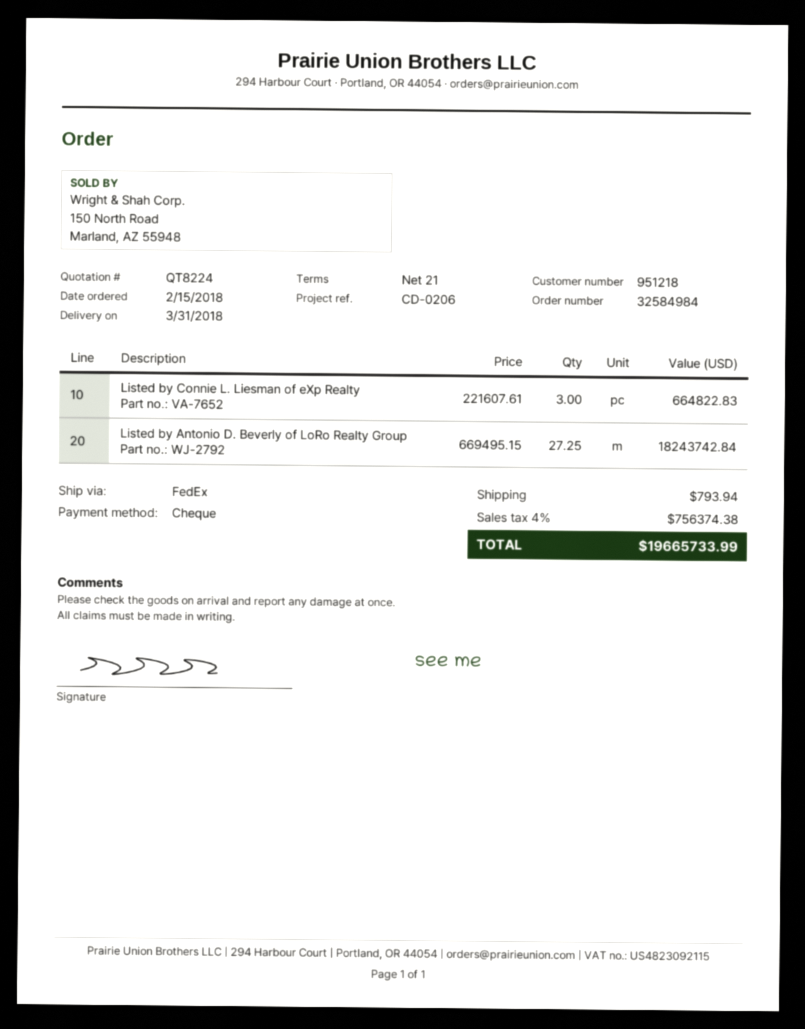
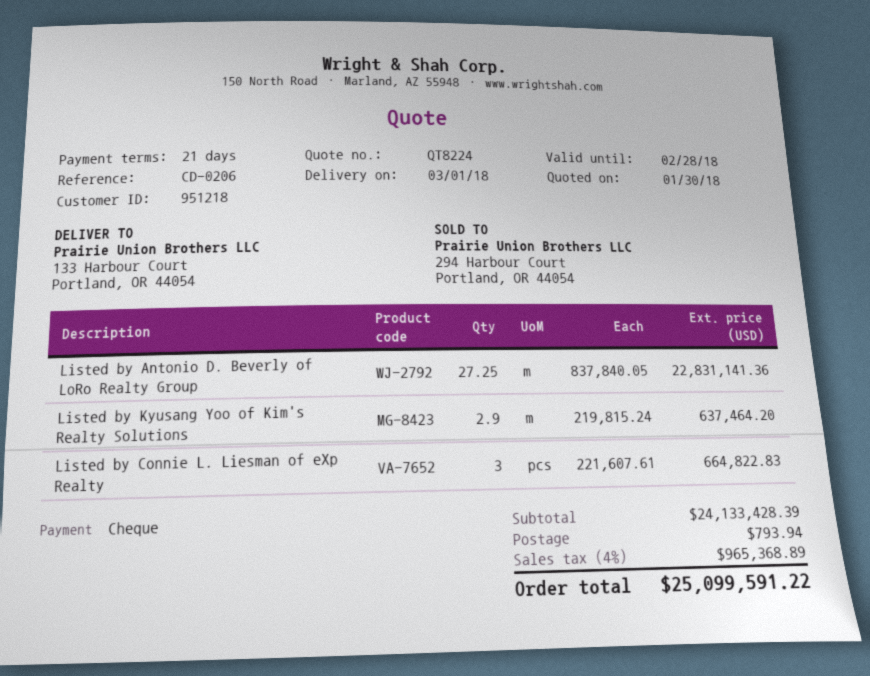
delivery date: 2018-03-31 -> 2018-03-01
Listed by Antonio D. Beverly of LoRo Realty Group: 27.25 x 669495.15 = 18243742.84 -> 27.25 x 837840.05 = 22831141.36
Listed by Kyusang Yoo of Kim's Realty Solutions: none -> 2.9 x 219815.24 = 637464.20
tax: 4% = 756374.38 -> 4% = 965368.89
total: 19665733.99 -> 25099591.22

